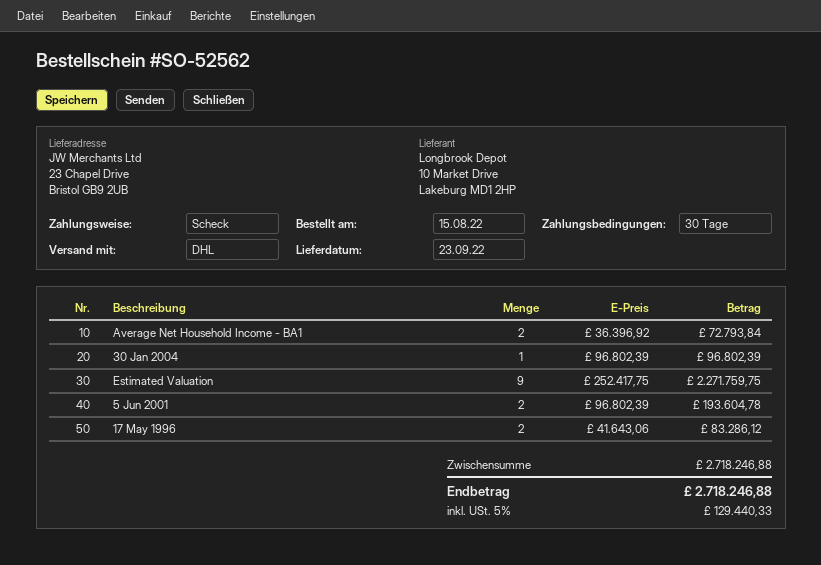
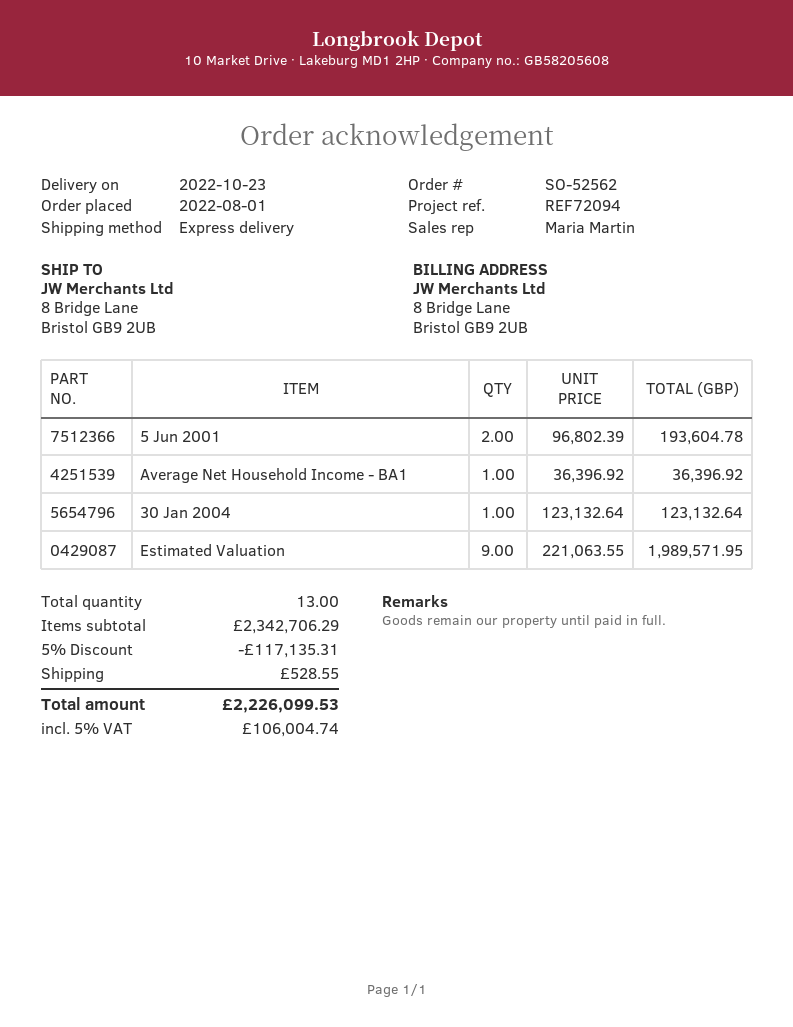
order date: 2022-08-15 -> 2022-08-01
delivery date: 2022-09-23 -> 2022-10-23
shipping method: DHL -> express
ship to: 23 Chapel Drive, Bristol GB9 2UB -> 8 Bridge Lane, Bristol GB9 2UB
Average Net Household Income - BA1: 2 x 36396.92 = 72793.84 -> 1 x 36396.92 = 36396.92
30 Jan 2004: 1 x 96802.39 = 96802.39 -> 1 x 123132.64 = 123132.64
Estimated Valuation: 9 x 252417.75 = 2271759.75 -> 9 x 221063.55 = 1989571.95
17 May 1996: 2 x 41643.06 = 83286.12 -> none
subtotal: 2718246.88 -> 2342706.29
discount: none -> 5% = 117135.31
shipping: none -> 528.55
tax: 5% = 129440.33 -> 5% = 106004.74
total: 2718246.88 -> 2226099.53

